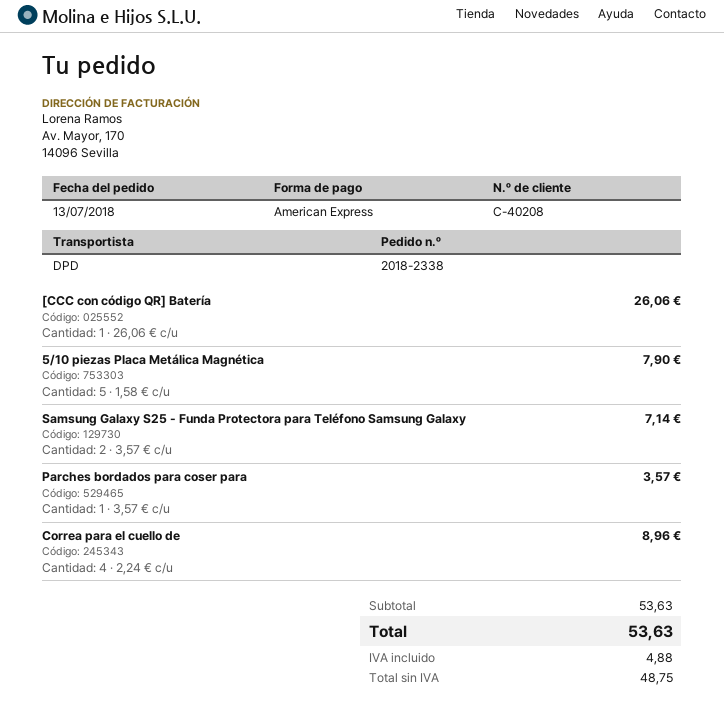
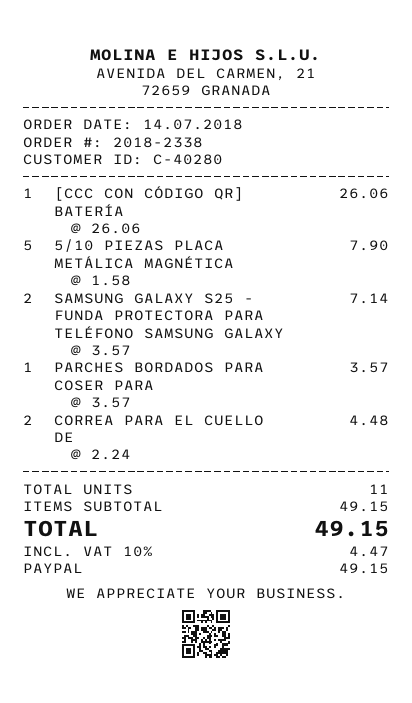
order date: 2018-07-13 -> 2018-07-14
customer number: C-40208 -> C-40280
payment method: American Express -> PayPal
Correa para el cuello de: 4 x 2.24 = 8.96 -> 2 x 2.24 = 4.48
subtotal: 53.63 -> 49.15
tax: 4.88 -> 4.47
total: 53.63 -> 49.15

